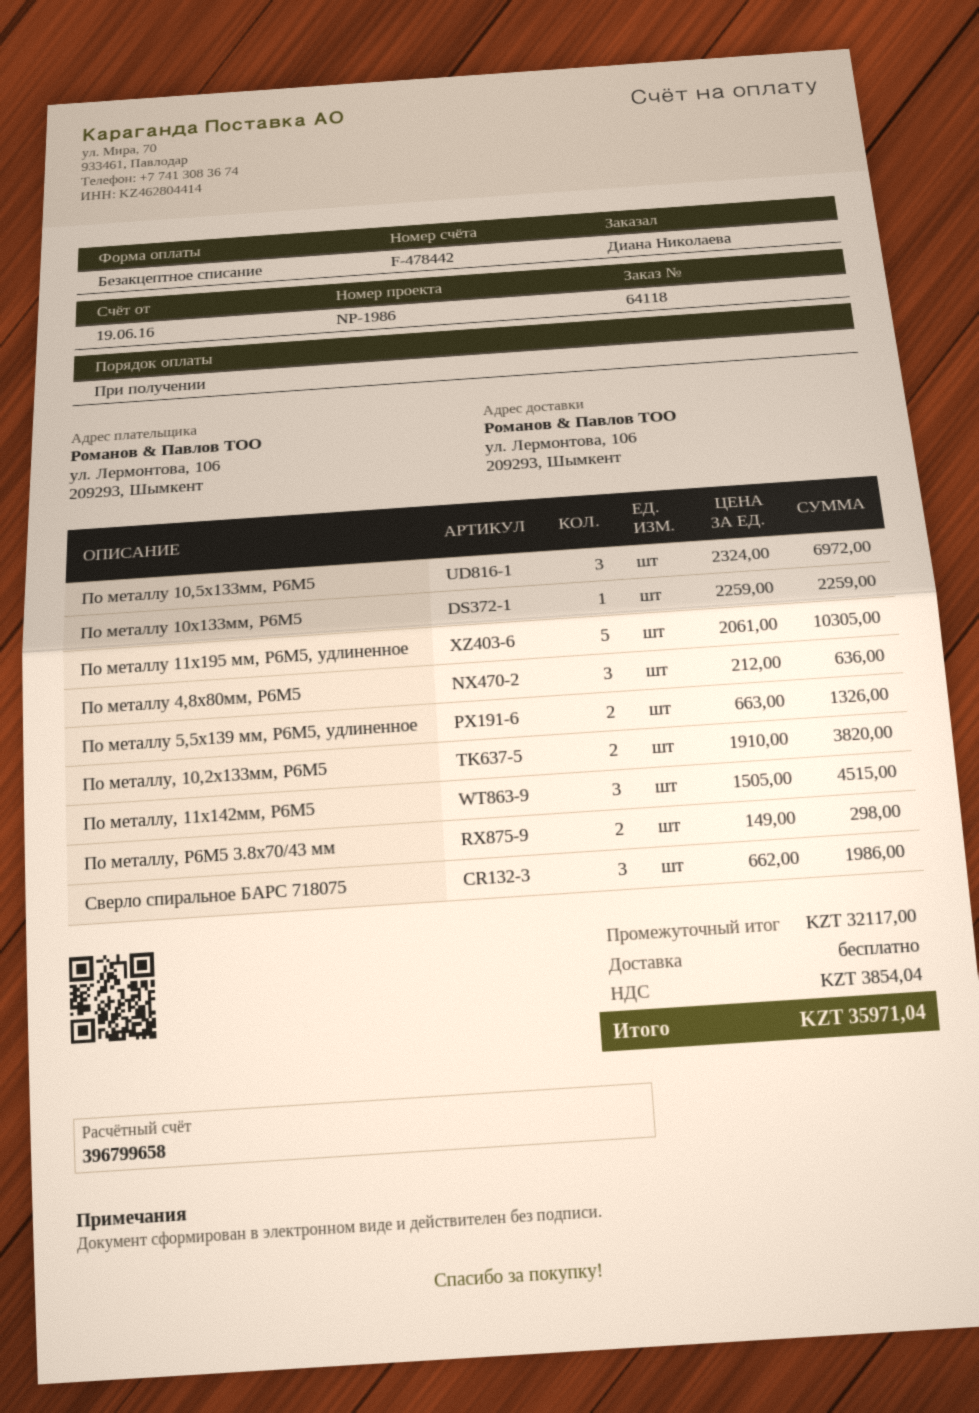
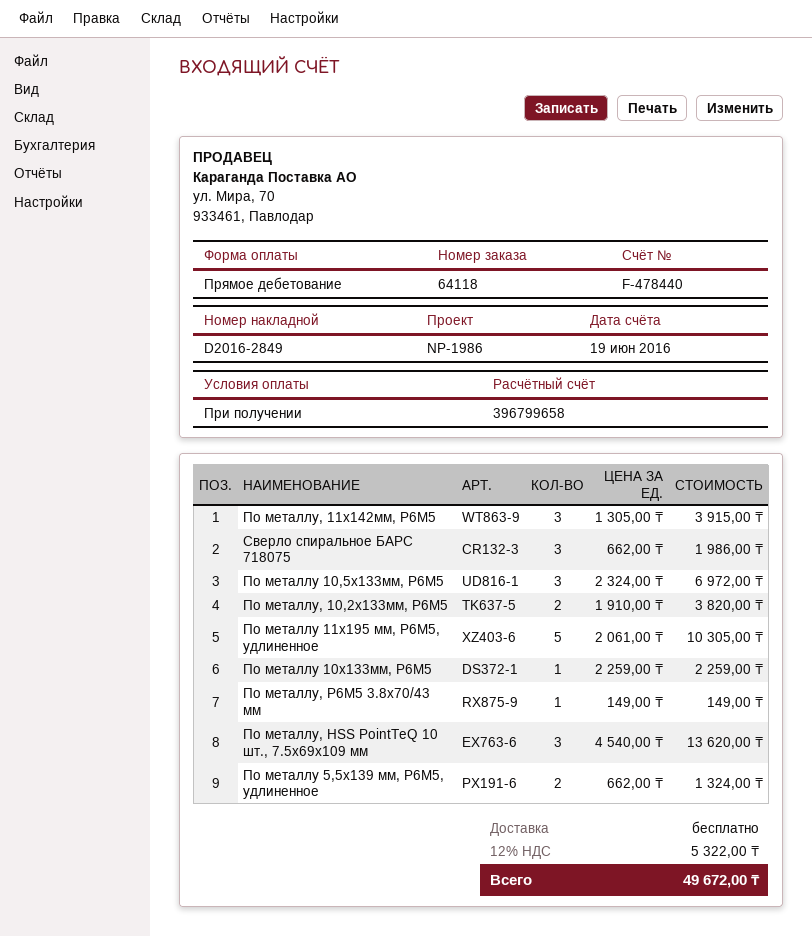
invoice number: F-478442 -> F-478440
По металлу 4,8x80мм, Р6М5: 3 x 212.00 = 636.00 -> none
По металлу 5,5х139 мм, Р6М5, удлиненное: 2 x 663.00 = 1326.00 -> 2 x 662.00 = 1324.00
По металлу, 11x142мм, Р6М5: 3 x 1505.00 = 4515.00 -> 3 x 1305.00 = 3915.00
По металлу, Р6М5 3.8х70/43 мм: 2 x 149.00 = 298.00 -> 1 x 149.00 = 149.00
По металлу, HSS PointTeQ 10 шт., 7.5х69х109 мм: none -> 3 x 4540.00 = 13620.00
tax: 3854.04 -> 5322.00
total: 35971.04 -> 49672.00

